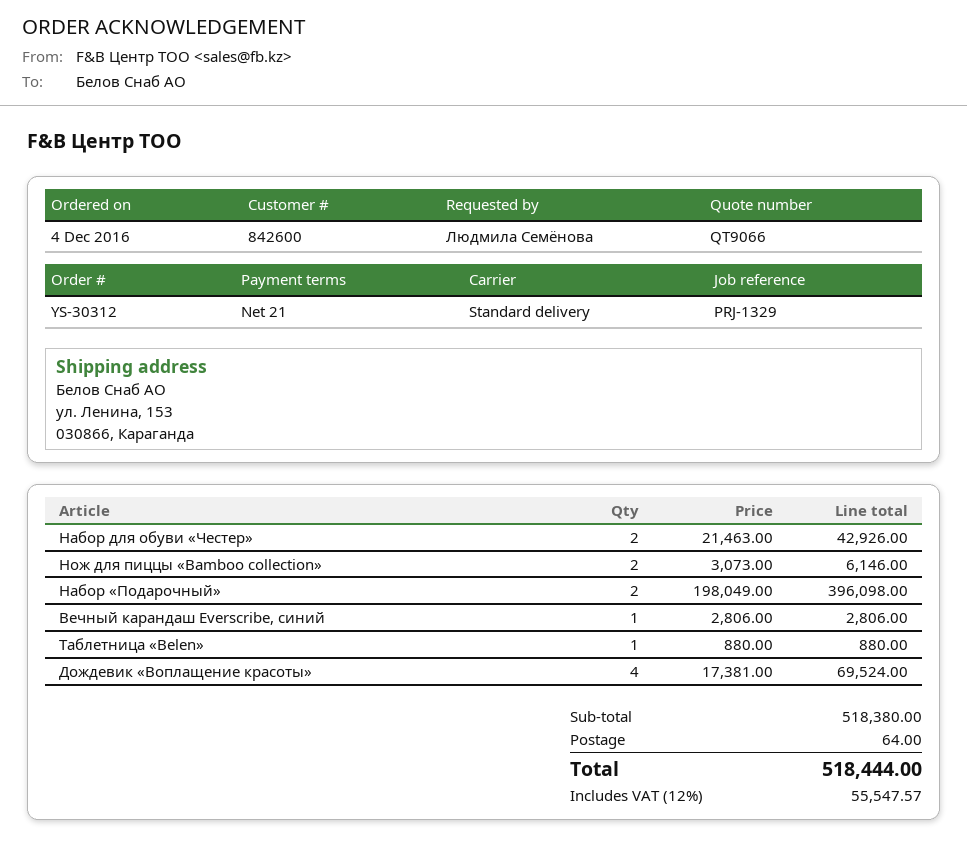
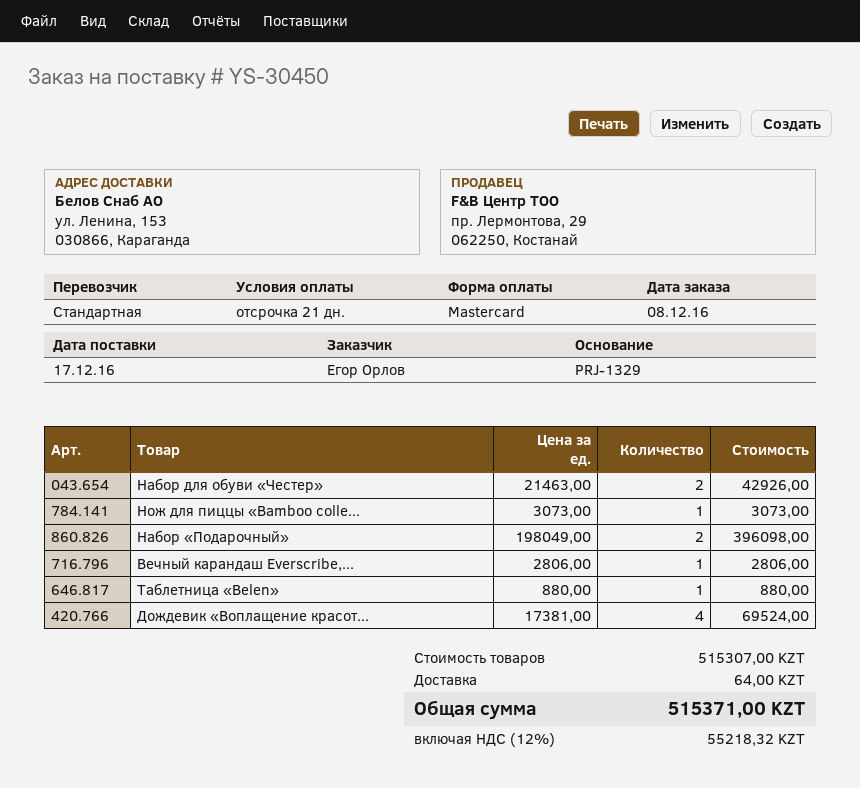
order number: YS-30312 -> YS-30450
order date: 2016-12-04 -> 2016-12-08
ordered by: Людмила Семёнова -> Егор Орлов
Нож для пиццы «Bamboo collection»: 2 x 3073.00 = 6146.00 -> 1 x 3073.00 = 3073.00
subtotal: 518380.00 -> 515307.00
tax: 12% = 55547.57 -> 12% = 55218.32
total: 518444.00 -> 515371.00

